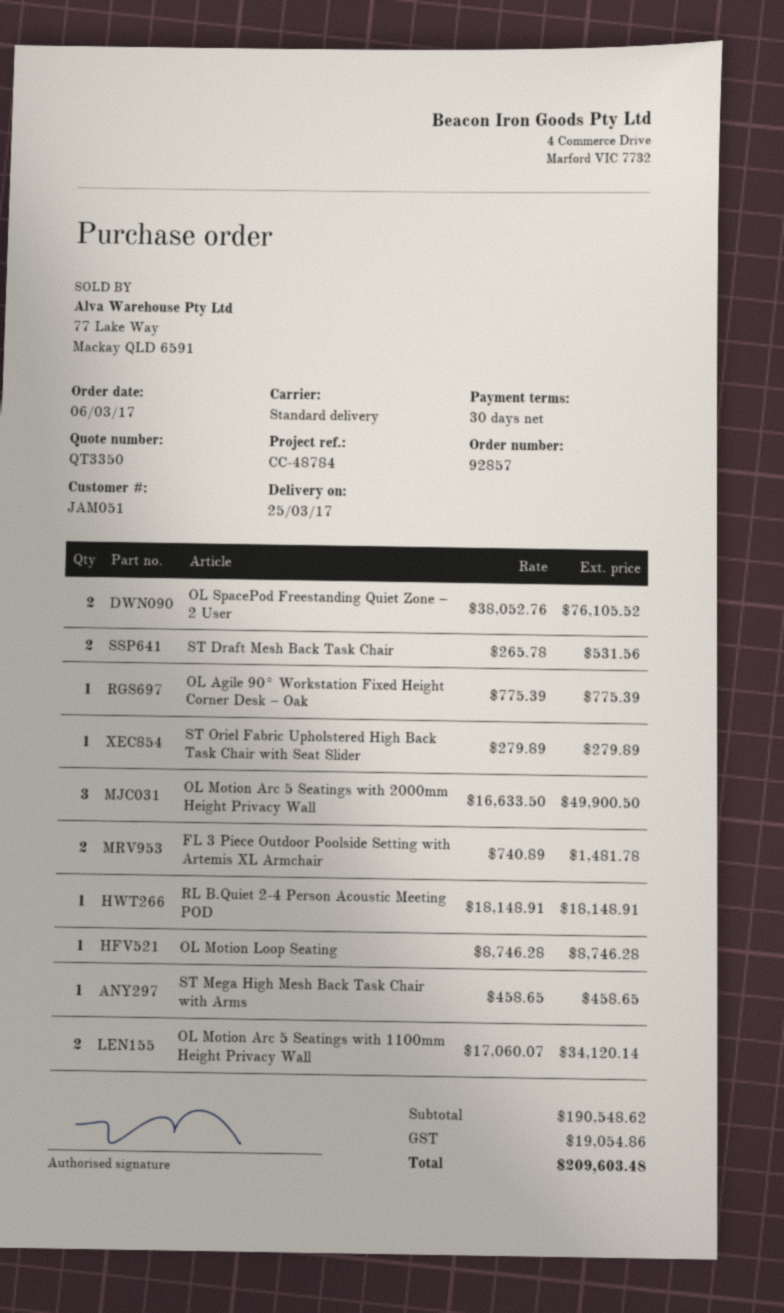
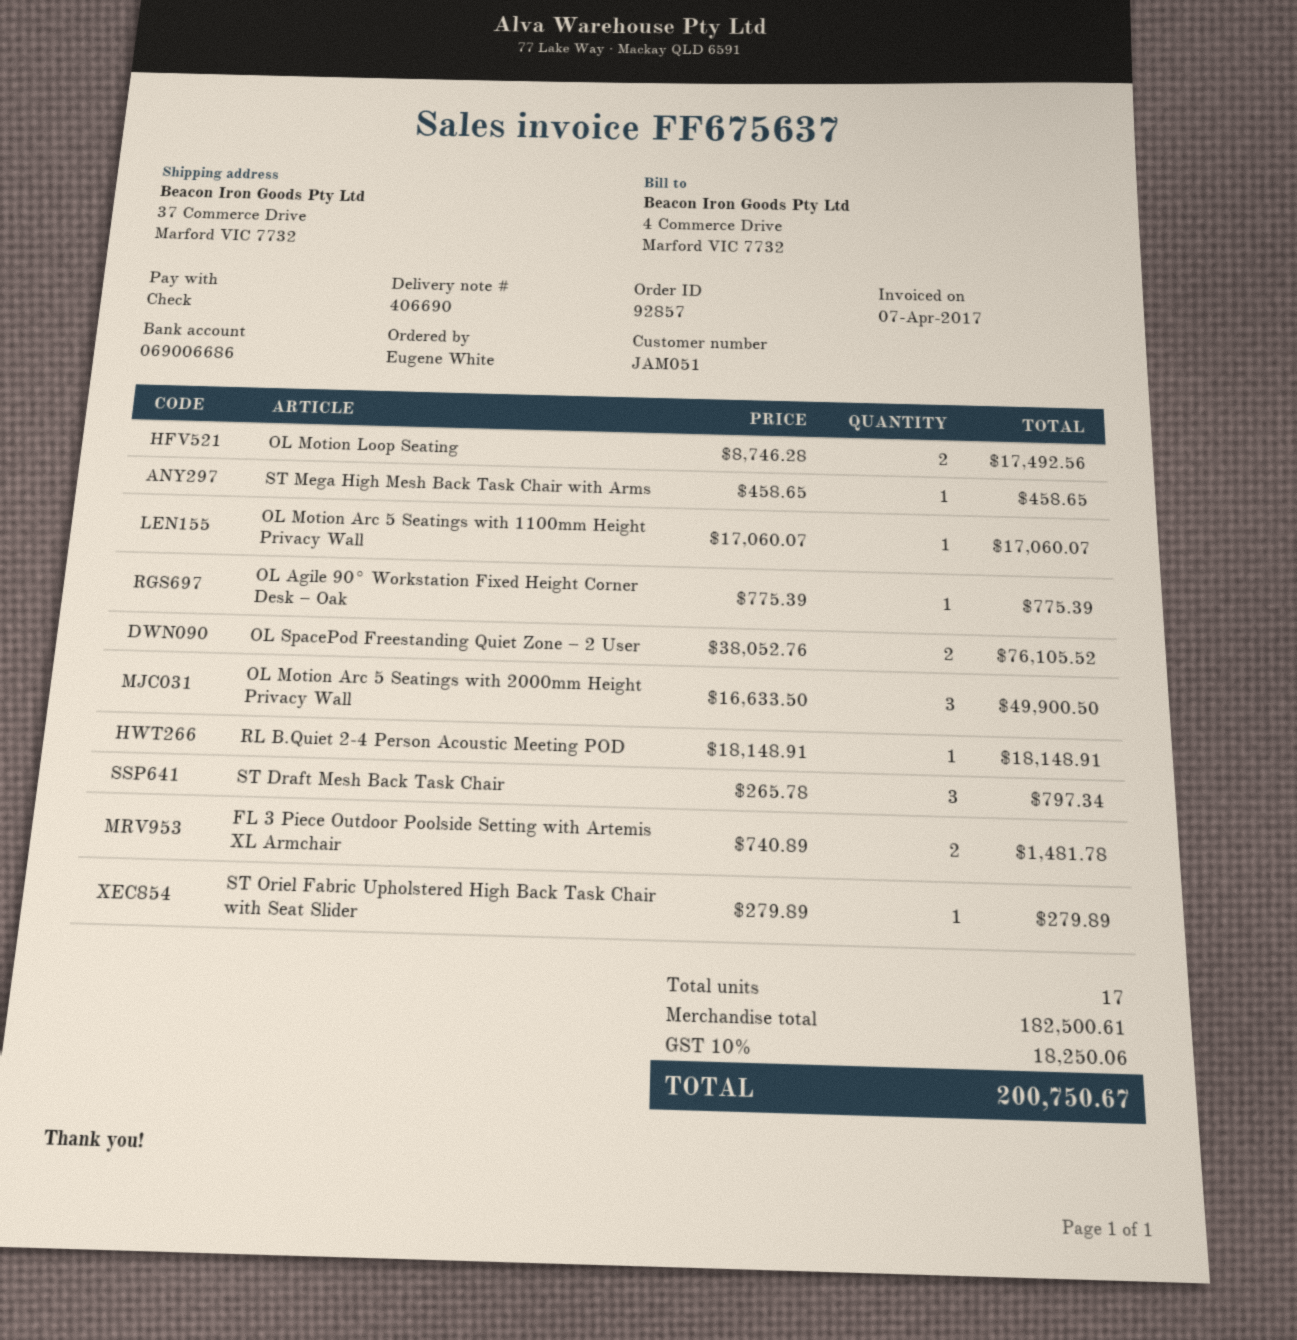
ST Draft Mesh Back Task Chair: 2 x 265.78 = 531.56 -> 3 x 265.78 = 797.34
OL Motion Loop Seating: 1 x 8746.28 = 8746.28 -> 2 x 8746.28 = 17492.56
OL Motion Arc 5 Seatings with 1100mm Height Privacy Wall: 2 x 17060.07 = 34120.14 -> 1 x 17060.07 = 17060.07
subtotal: 190548.62 -> 182500.61
tax: 19054.86 -> 18250.06
total: 209603.48 -> 200750.67

